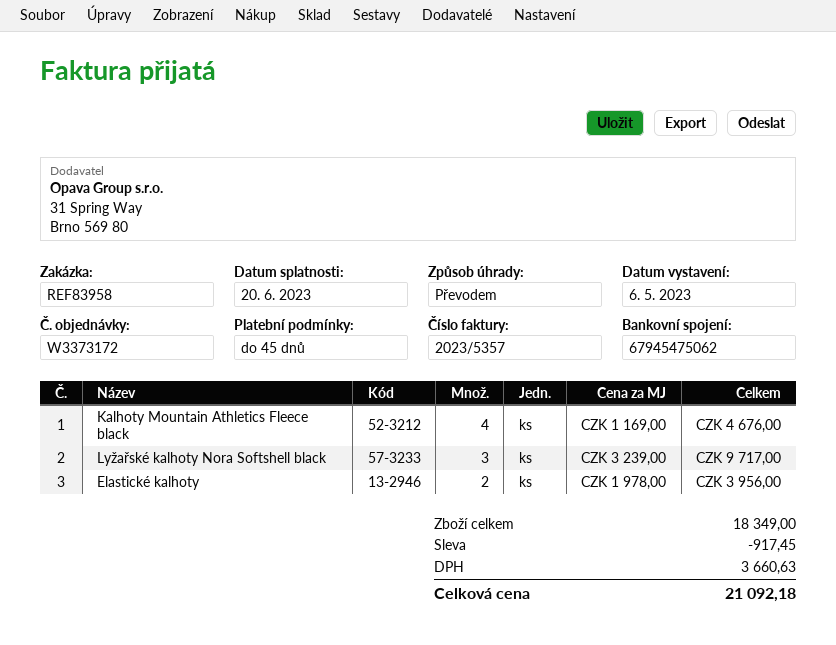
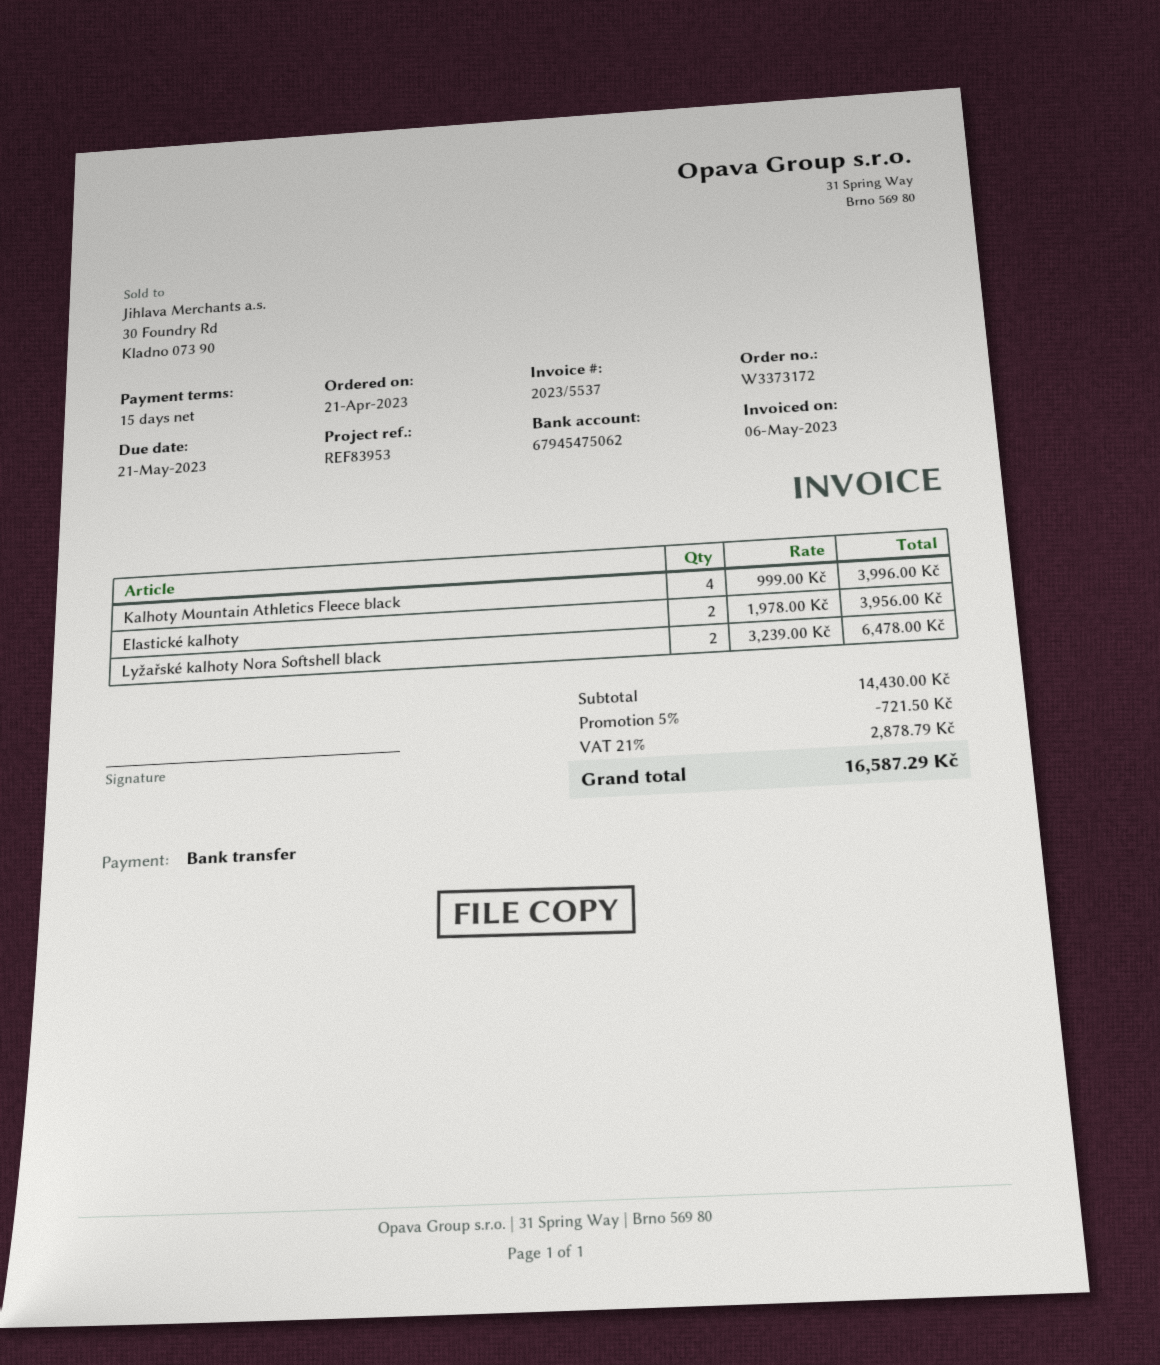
invoice number: 2023/5357 -> 2023/5537
payment terms: 45 days -> 15 days
due date: 2023-06-20 -> 2023-05-21
reference: REF83958 -> REF83953
Kalhoty Mountain Athletics Fleece black: 4 x 1169.00 = 4676.00 -> 4 x 999.00 = 3996.00
Lyžařské kalhoty Nora Softshell black: 3 x 3239.00 = 9717.00 -> 2 x 3239.00 = 6478.00
subtotal: 18349.00 -> 14430.00
discount: 917.45 -> 721.50
tax: 3660.63 -> 2878.79
total: 21092.18 -> 16587.29

